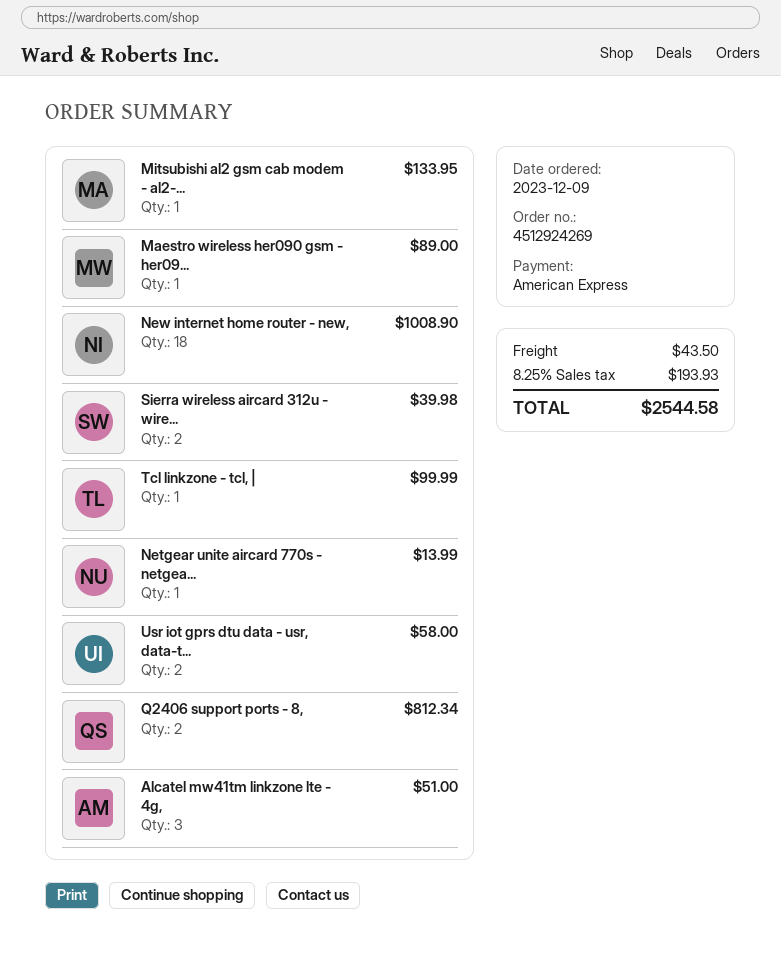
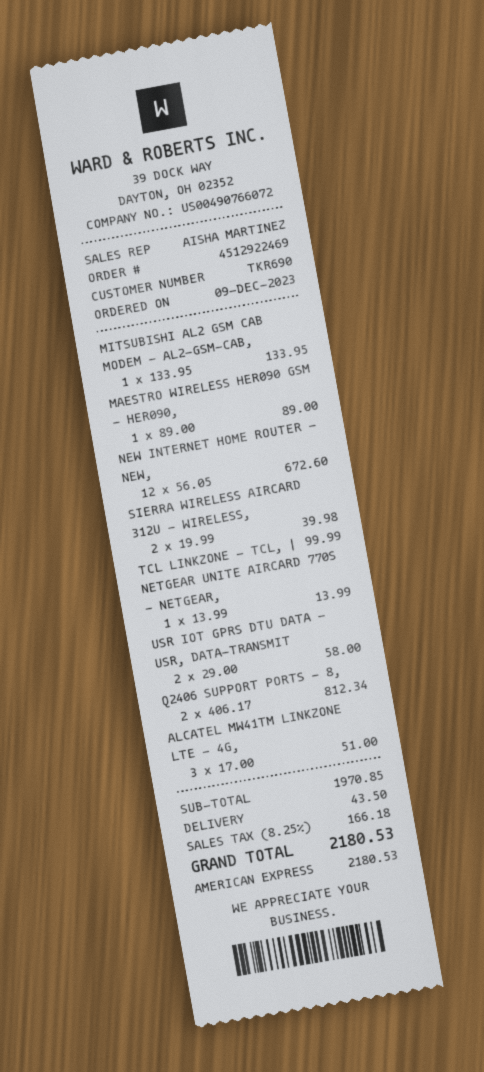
order number: 4512924269 -> 4512922469
New internet home router - new,: 18 for 1008.90 -> 12 for 672.60
tax: 8.25% = 193.93 -> 8.25% = 166.18
total: 2544.58 -> 2180.53

